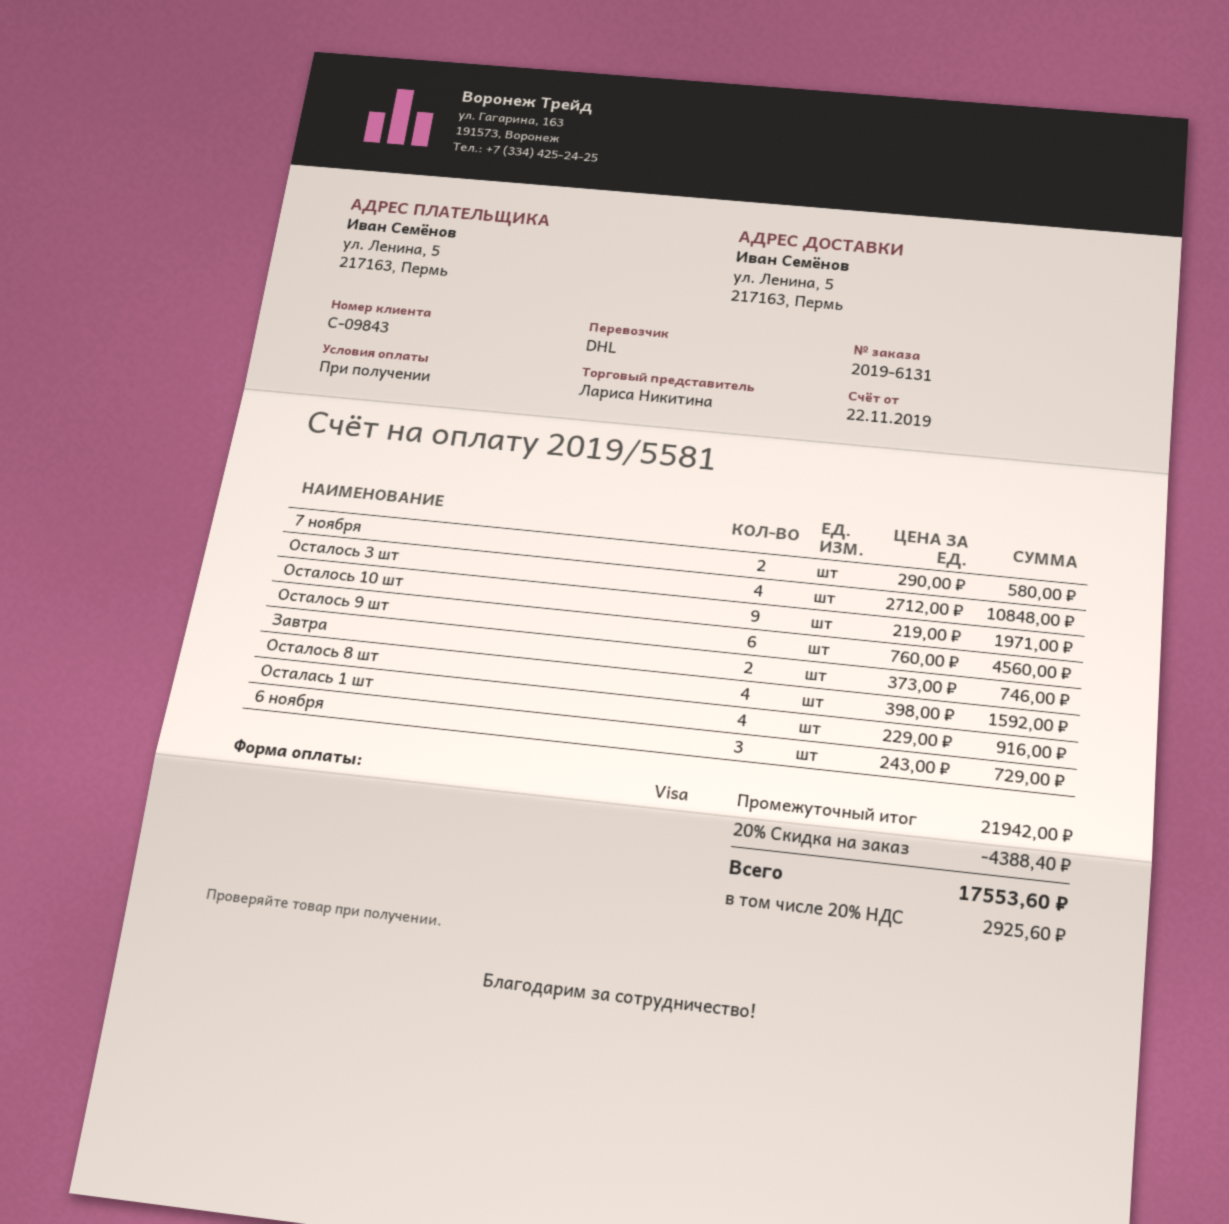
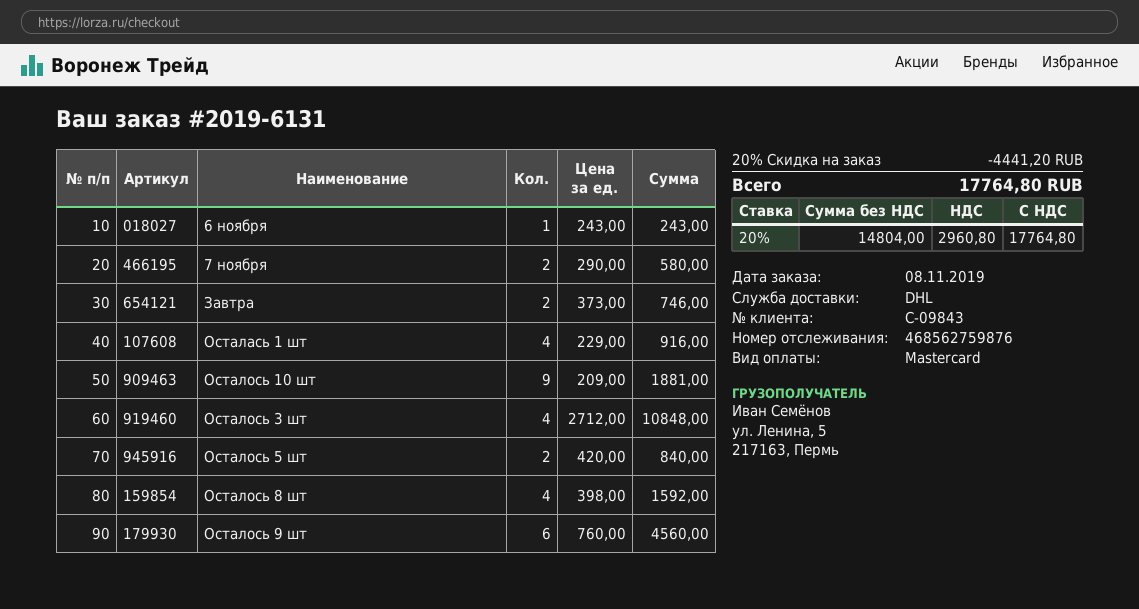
payment method: Visa -> Mastercard
Осталось 10 шт: 9 x 219.00 = 1971.00 -> 9 x 209.00 = 1881.00
6 ноября: 3 x 243.00 = 729.00 -> 1 x 243.00 = 243.00
Осталось 5 шт: none -> 2 x 420.00 = 840.00
discount: 20% = 4388.40 -> 20% = 4441.20
tax: 20% = 2925.60 -> 20% = 2960.80
total: 17553.60 -> 17764.80

